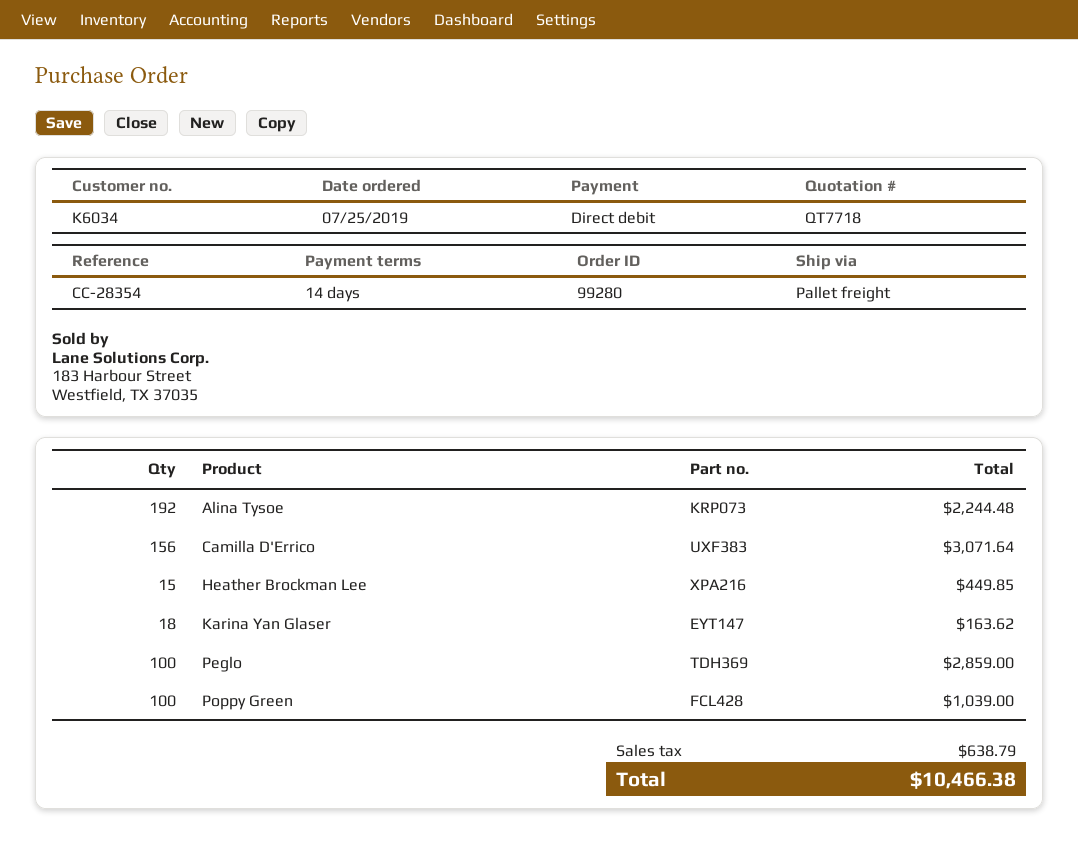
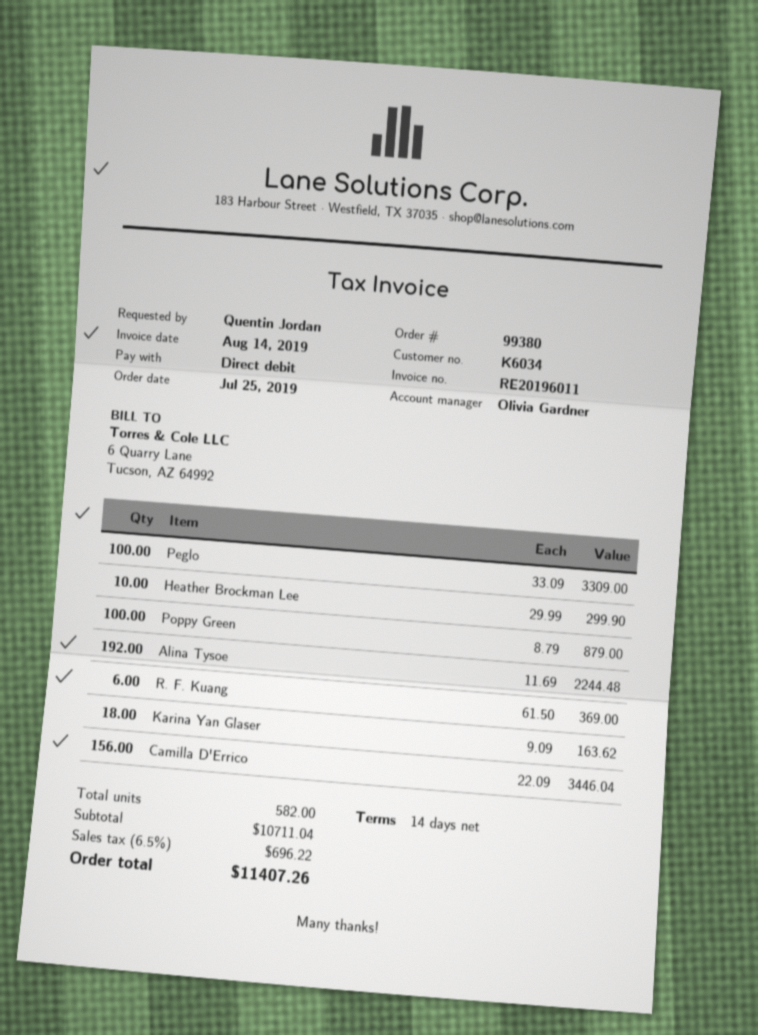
order number: 99280 -> 99380
Camilla D'Errico: 156 for 3071.64 -> 156 for 3446.04
Heather Brockman Lee: 15 for 449.85 -> 10 for 299.90
Peglo: 100 for 2859.00 -> 100 for 3309.00
Poppy Green: 100 for 1039.00 -> 100 for 879.00
R. F. Kuang: none -> 6 for 369.00
tax: 638.79 -> 696.22
total: 10466.38 -> 11407.26

